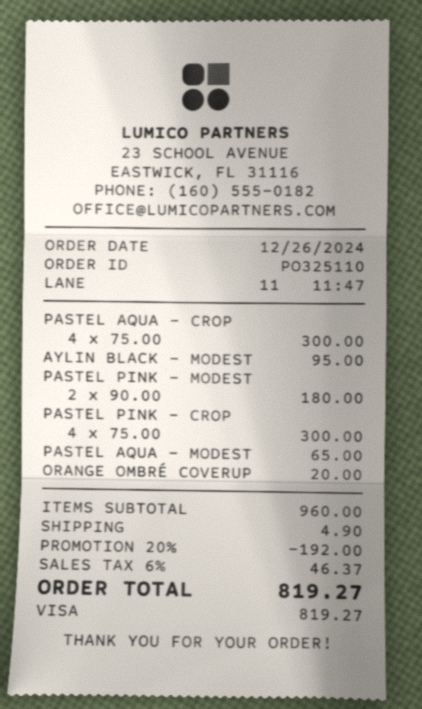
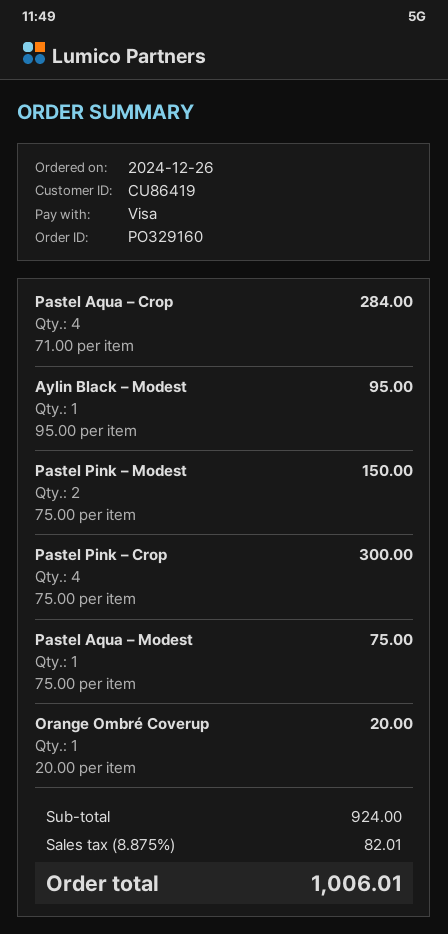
order number: PO325110 -> PO329160
PASTEL AQUA – CROP: 4 x 75.00 = 300.00 -> 4 x 71.00 = 284.00
PASTEL PINK – MODEST: 2 x 90.00 = 180.00 -> 2 x 75.00 = 150.00
PASTEL AQUA – MODEST: 1 x 65.00 = 65.00 -> 1 x 75.00 = 75.00
subtotal: 960.00 -> 924.00
discount: 20% = 192.00 -> none
shipping: 4.90 -> none
tax: 6% = 46.37 -> 8.875% = 82.01
total: 819.27 -> 1006.01

